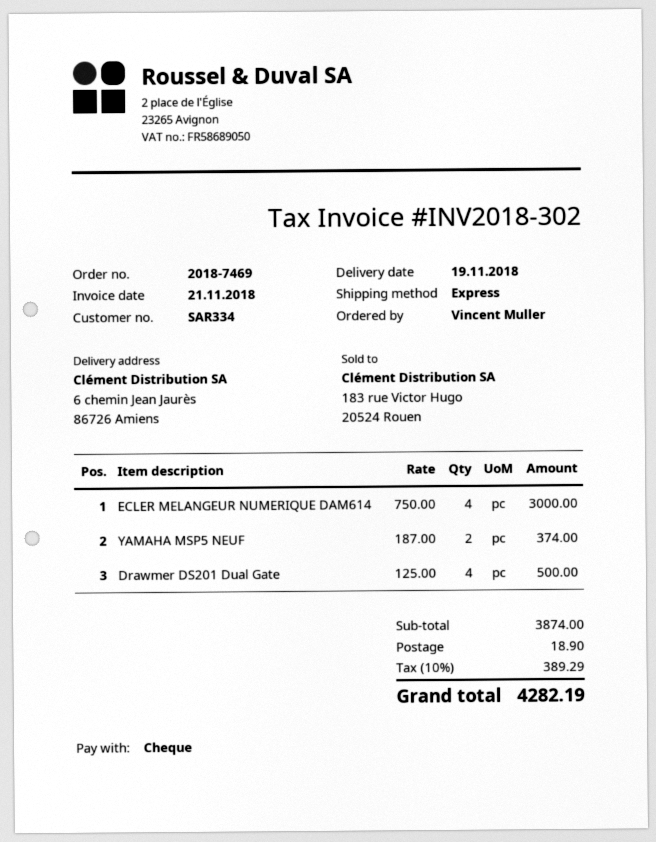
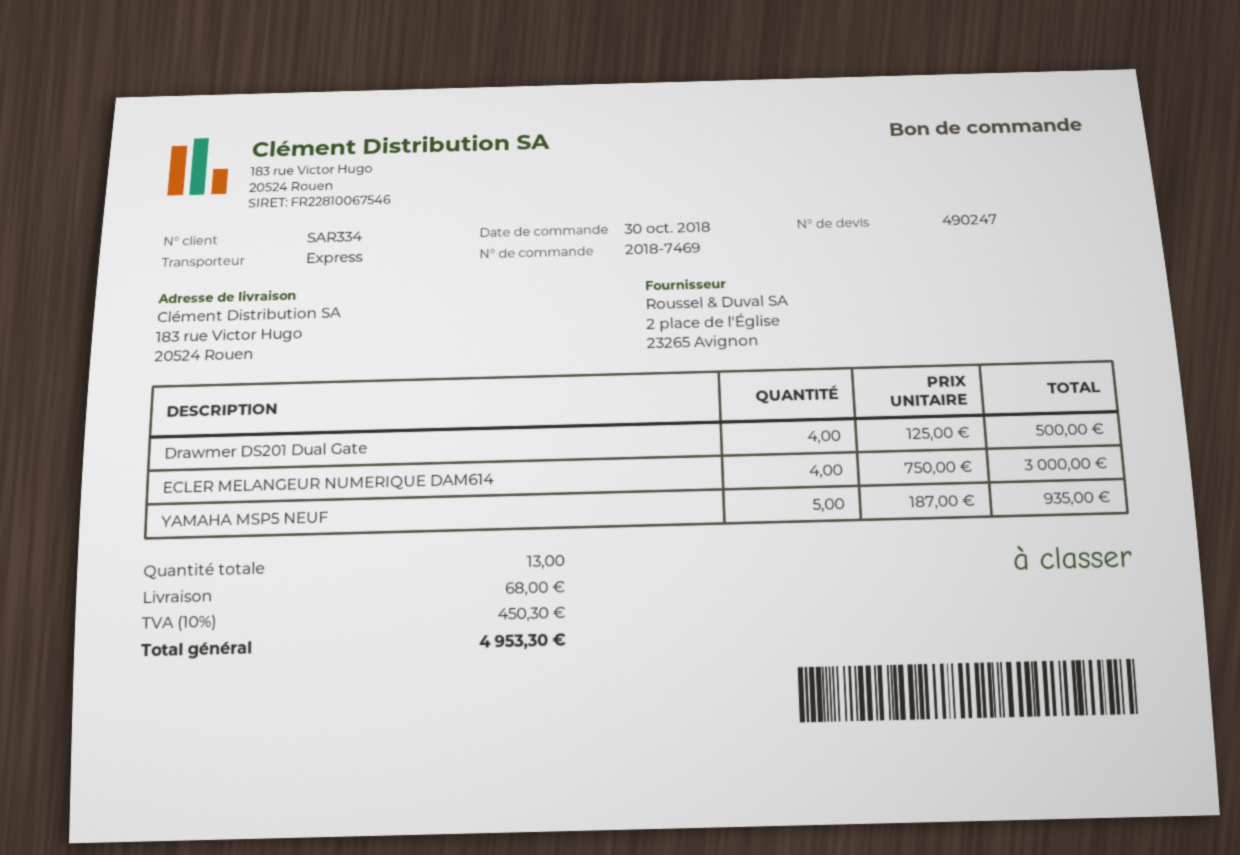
ship to: 6 chemin Jean Jaurès, 86726 Amiens -> 183 rue Victor Hugo, 20524 Rouen
YAMAHA MSP5 NEUF: 2 x 187.00 = 374.00 -> 5 x 187.00 = 935.00
shipping: 18.90 -> 68.00
tax: 10% = 389.29 -> 10% = 450.30
total: 4282.19 -> 4953.30

